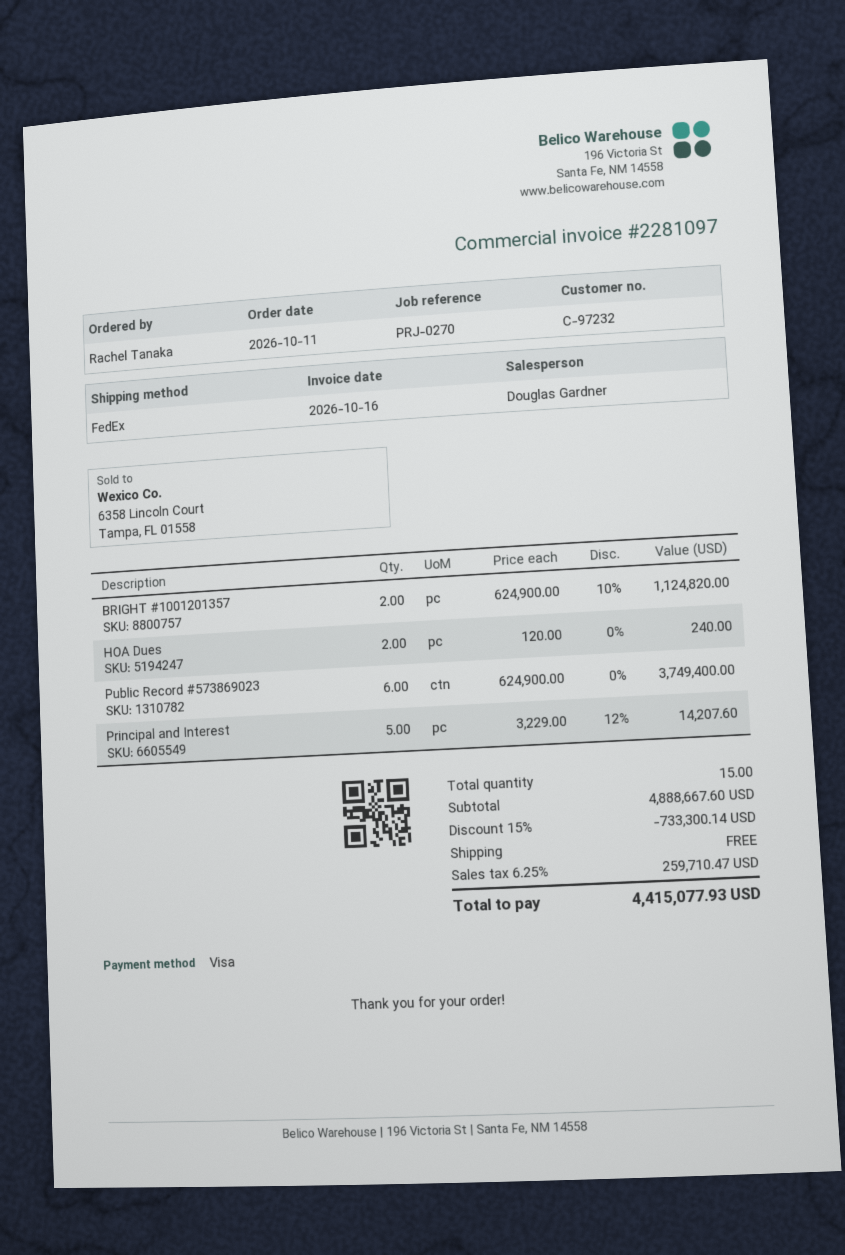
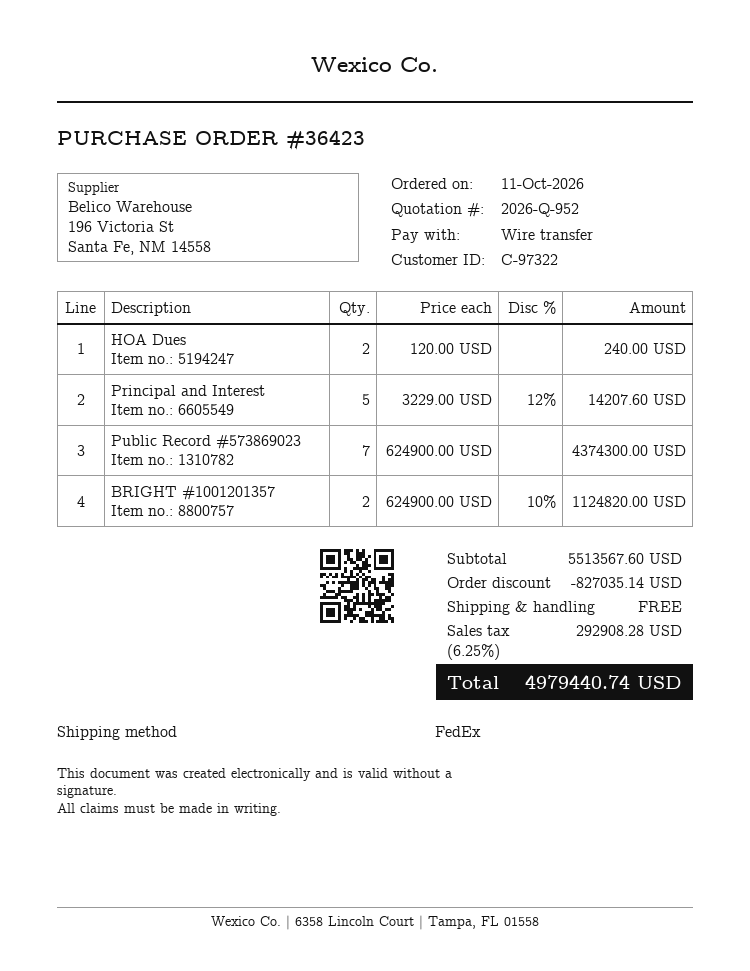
customer number: C-97232 -> C-97322
payment method: Visa -> bank transfer
Public Record #573869023: 6 x 624900.00 = 3749400.00 -> 7 x 624900.00 = 4374300.00
subtotal: 4888667.60 -> 5513567.60
discount: 733300.14 -> 827035.14
tax: 6.25% = 259710.47 -> 6.25% = 292908.28
total: 4415077.93 -> 4979440.74

